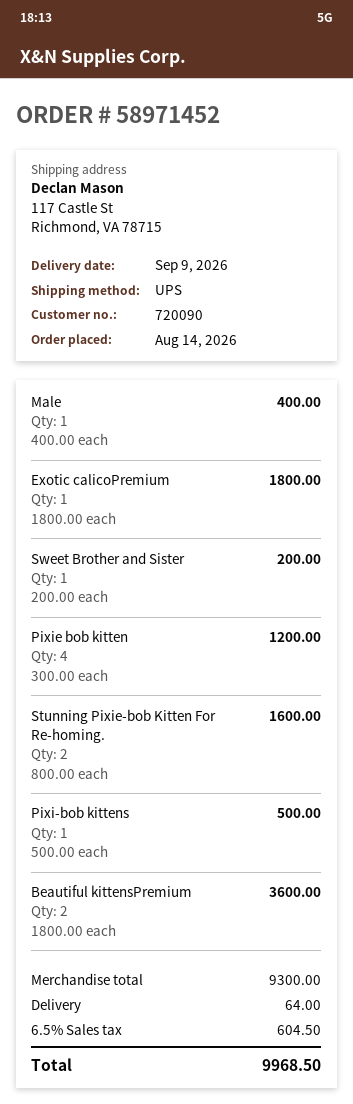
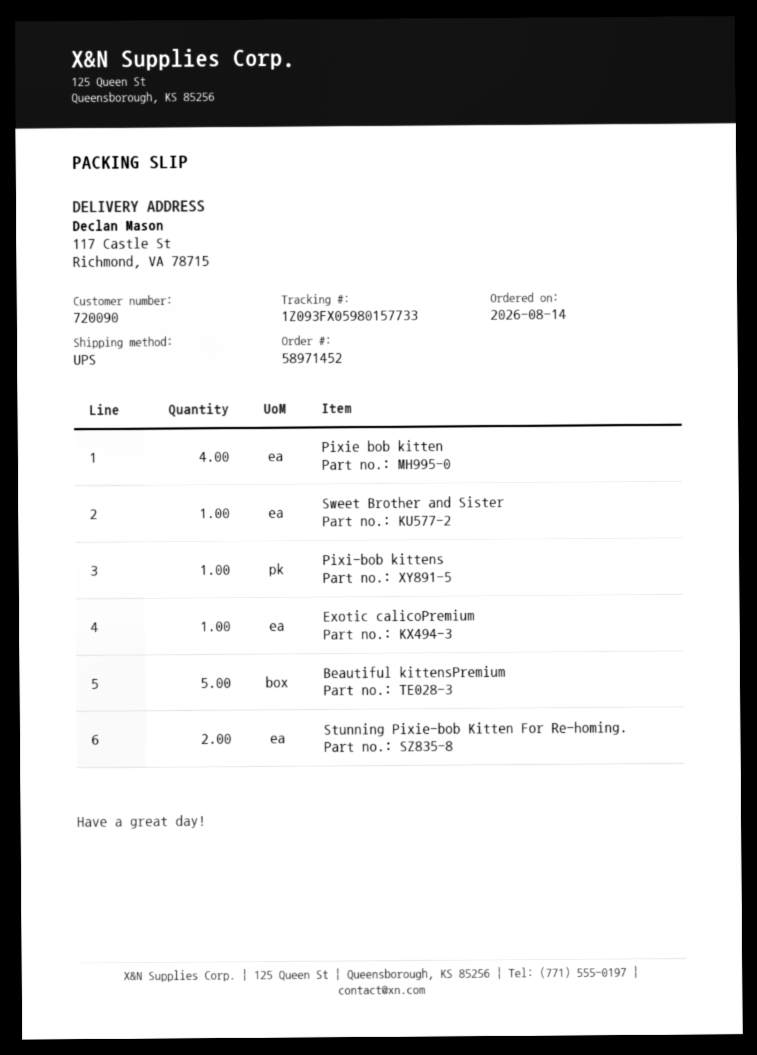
Male: 1 -> none
Beautiful kittensPremium: 2 -> 5

